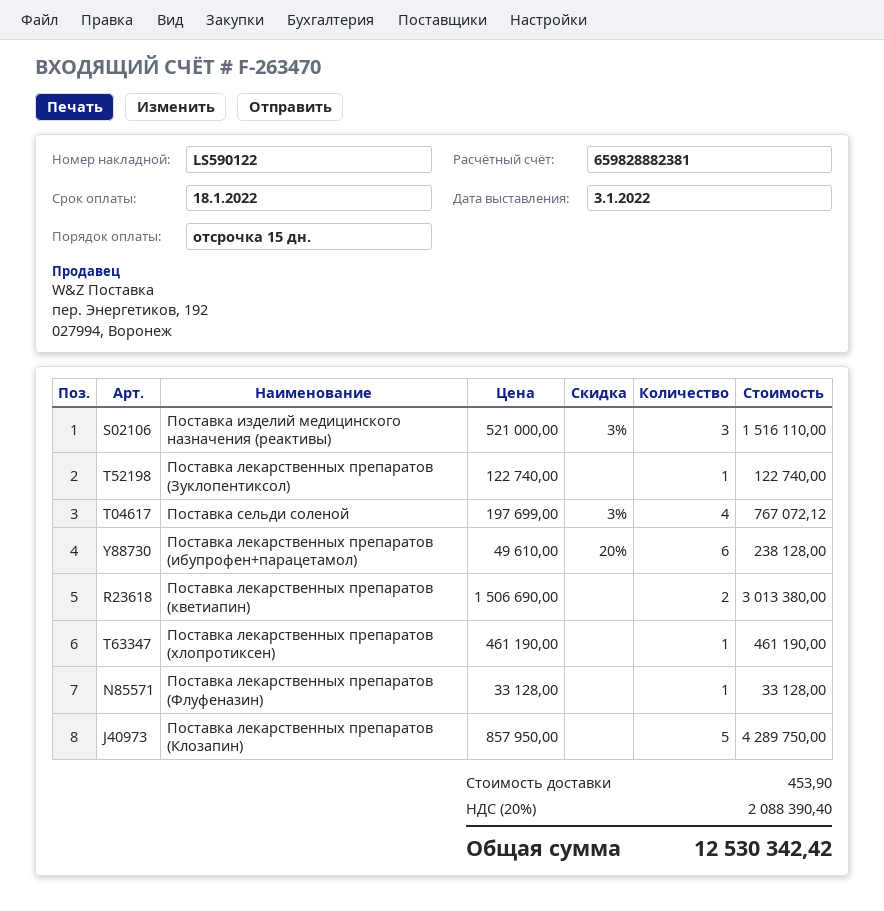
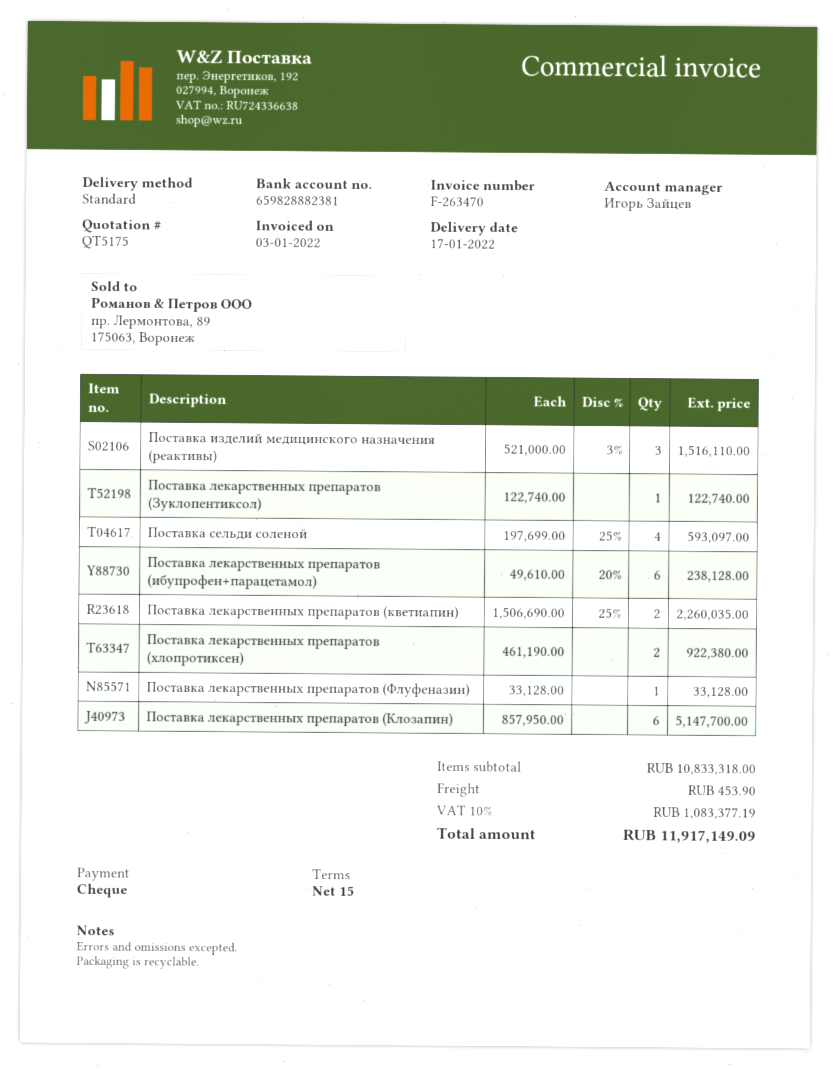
Поставка сельди соленой: 4 x 197699.00 - 3% = 767072.12 -> 4 x 197699.00 - 25% = 593097.00
Поставка лекарственных препаратов (кветиапин): 2 x 1506690.00 = 3013380.00 -> 2 x 1506690.00 - 25% = 2260035.00
Поставка лекарственных препаратов (хлопротиксен): 1 x 461190.00 = 461190.00 -> 2 x 461190.00 = 922380.00
Поставка лекарственных препаратов (Клозапин): 5 x 857950.00 = 4289750.00 -> 6 x 857950.00 = 5147700.00
tax: 20% = 2088390.40 -> 10% = 1083377.19
total: 12530342.42 -> 11917149.09

